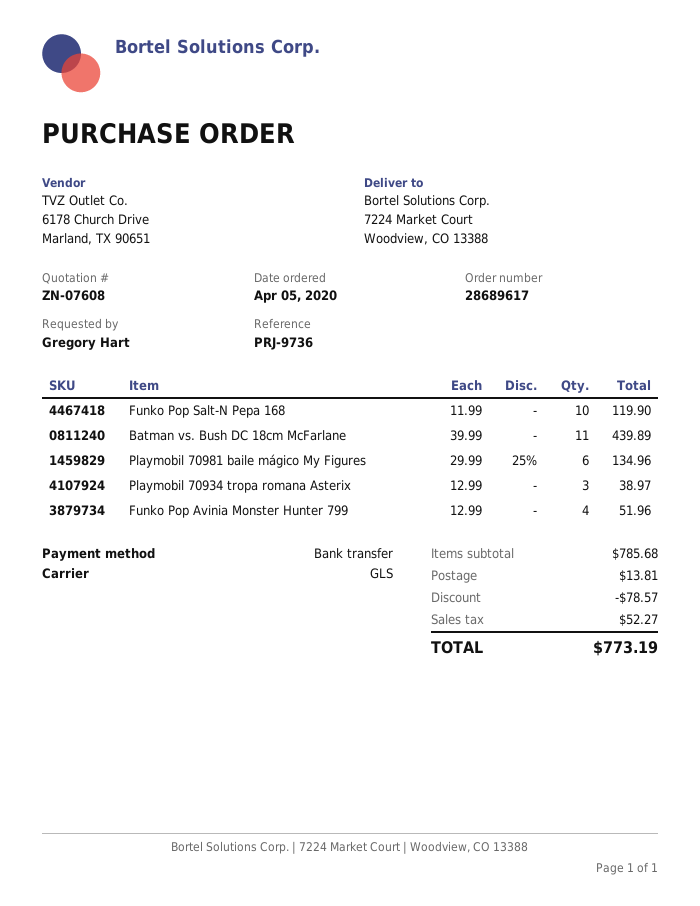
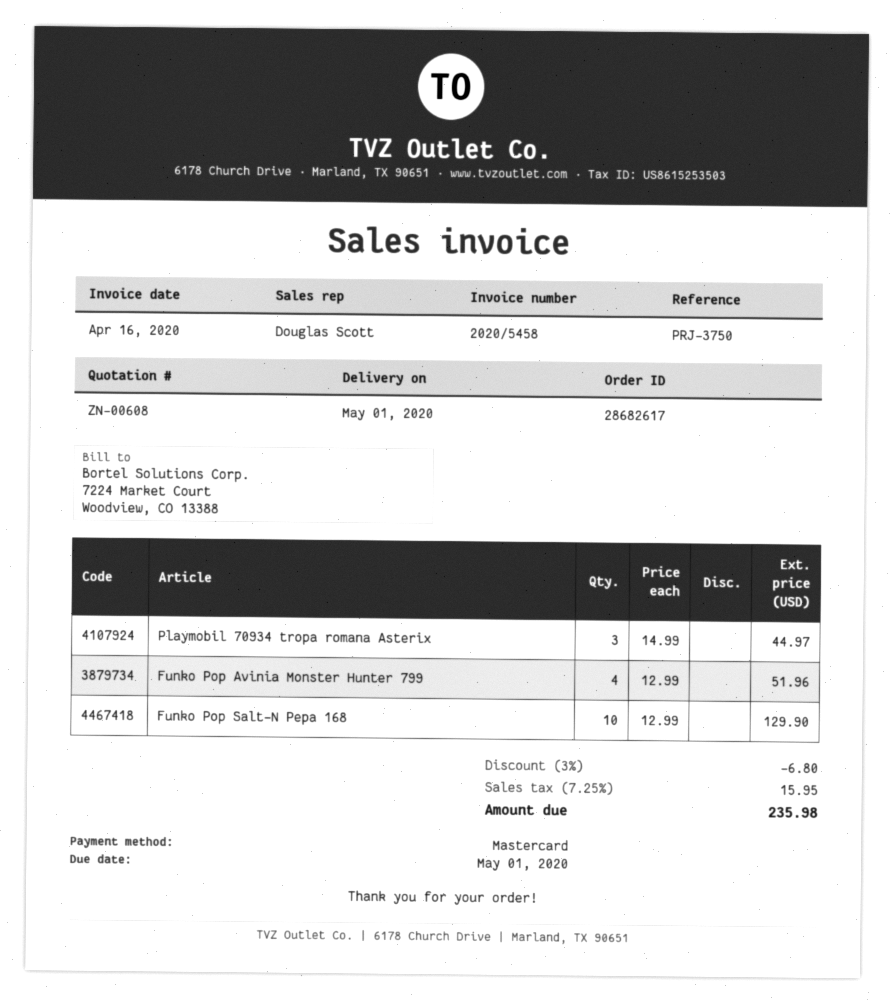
quote number: ZN-07608 -> ZN-00608
order number: 28689617 -> 28682617
reference: PRJ-9736 -> PRJ-3750
payment method: bank transfer -> Mastercard
Funko Pop Salt-N Pepa 168: 10 x 11.99 = 119.90 -> 10 x 12.99 = 129.90
Batman vs. Bush DC 18cm McFarlane: 11 x 39.99 = 439.89 -> none
Playmobil 70981 baile mágico My Figures: 6 x 29.99 - 25% = 134.96 -> none
Playmobil 70934 tropa romana Asterix: 3 x 12.99 = 38.97 -> 3 x 14.99 = 44.97
discount: 78.57 -> 6.80
shipping: 13.81 -> none
tax: 52.27 -> 15.95
total: 773.19 -> 235.98

